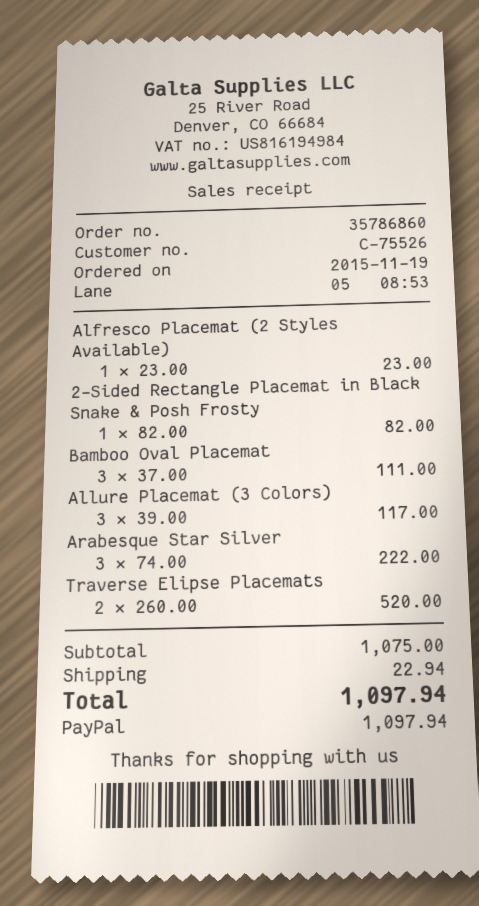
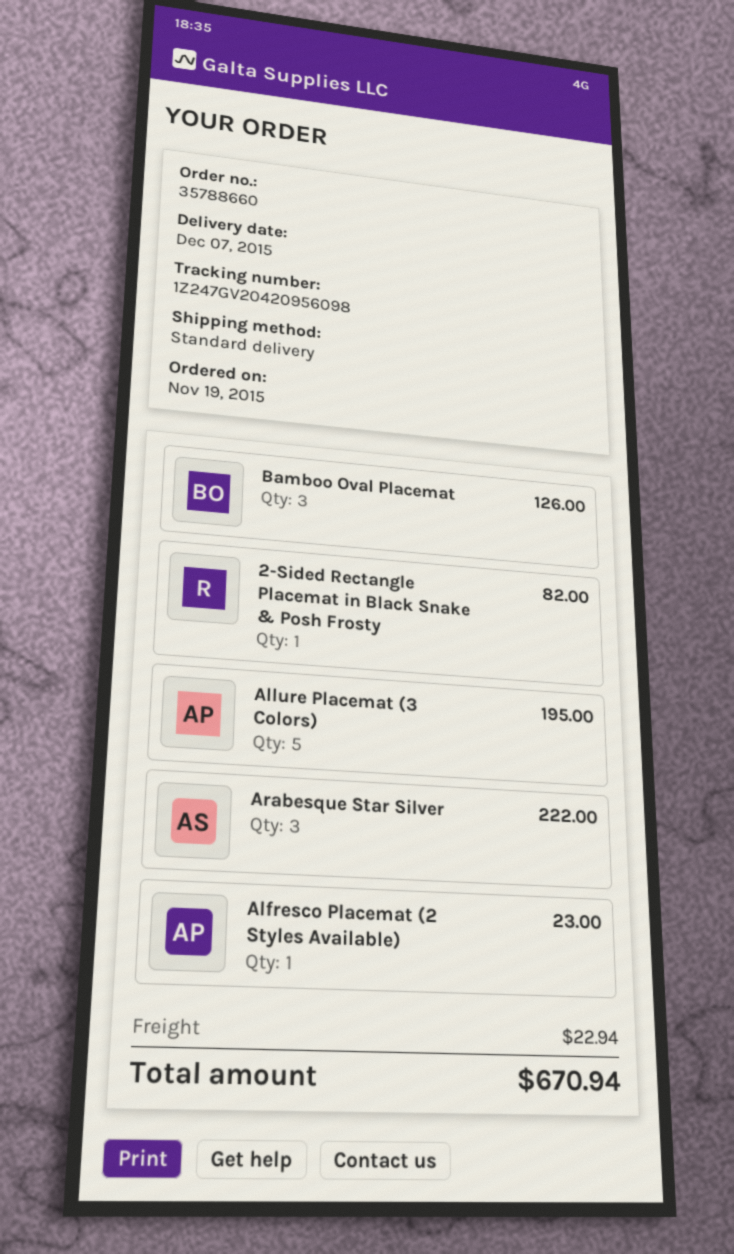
order number: 35786860 -> 35788660
Bamboo Oval Placemat: 3 for 111.00 -> 3 for 126.00
Allure Placemat (3 Colors): 3 for 117.00 -> 5 for 195.00
Traverse Elipse Placemats: 2 for 520.00 -> none
total: 1097.94 -> 670.94

